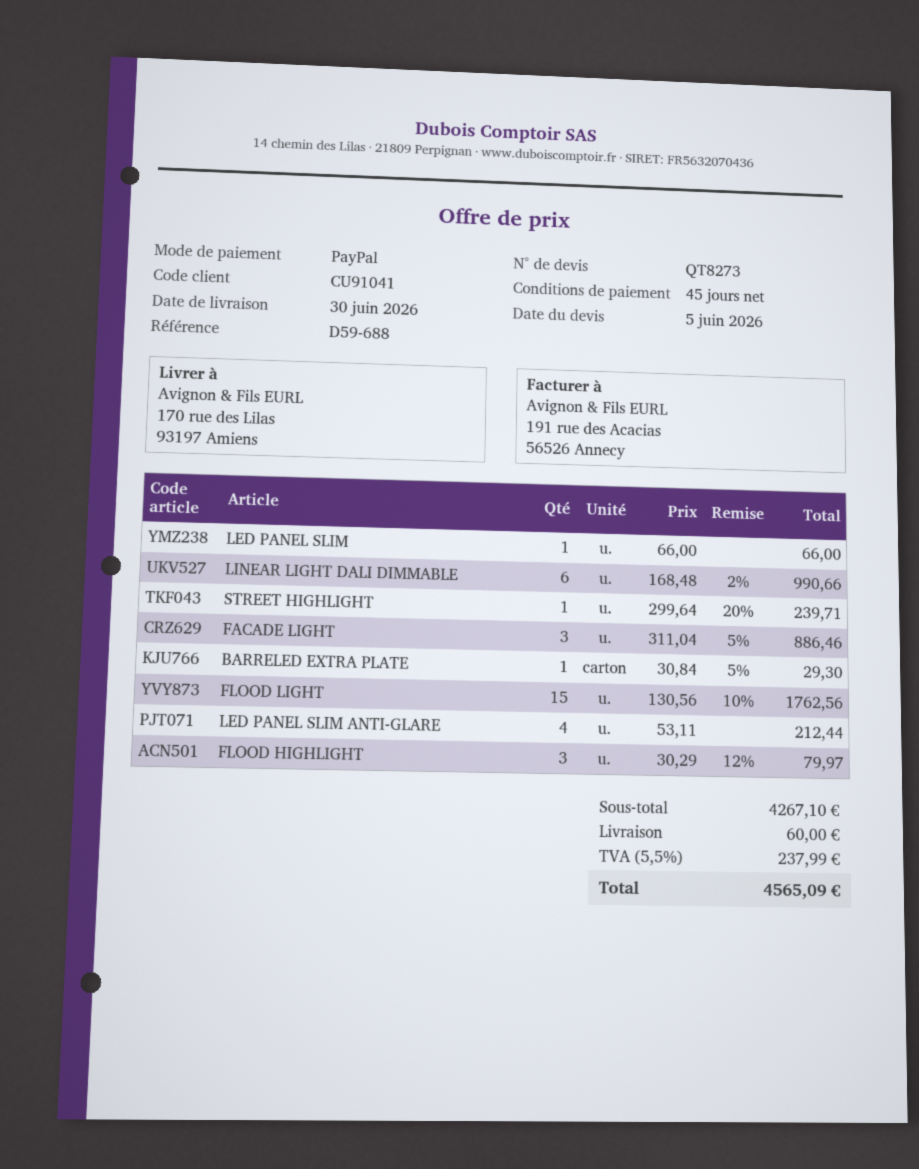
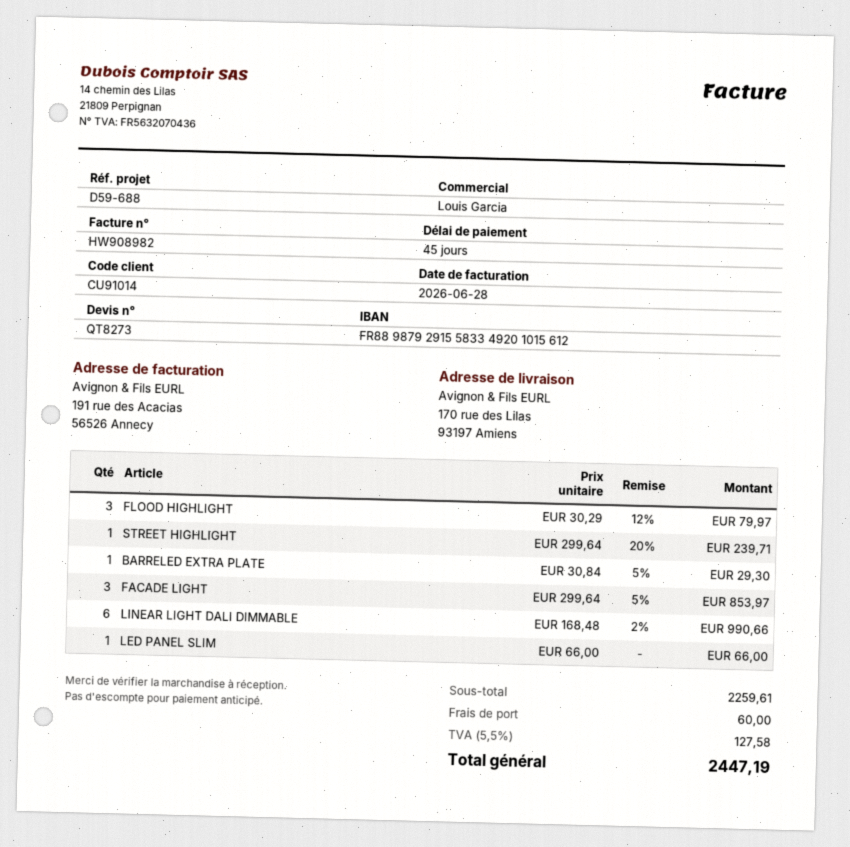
customer number: CU91041 -> CU91014
FACADE LIGHT: 3 x 311.04 - 5% = 886.46 -> 3 x 299.64 - 5% = 853.97
FLOOD LIGHT: 15 x 130.56 - 10% = 1762.56 -> none
LED PANEL SLIM ANTI-GLARE: 4 x 53.11 = 212.44 -> none
subtotal: 4267.10 -> 2259.61
tax: 5.5% = 237.99 -> 5.5% = 127.58
total: 4565.09 -> 2447.19

